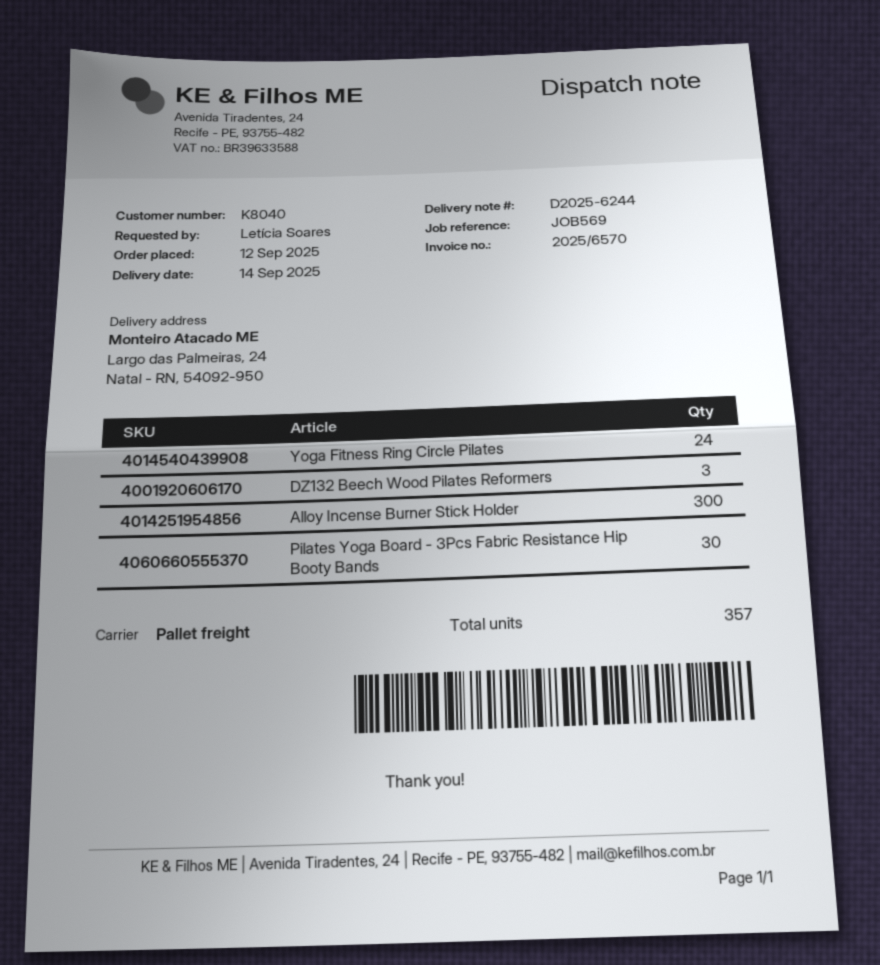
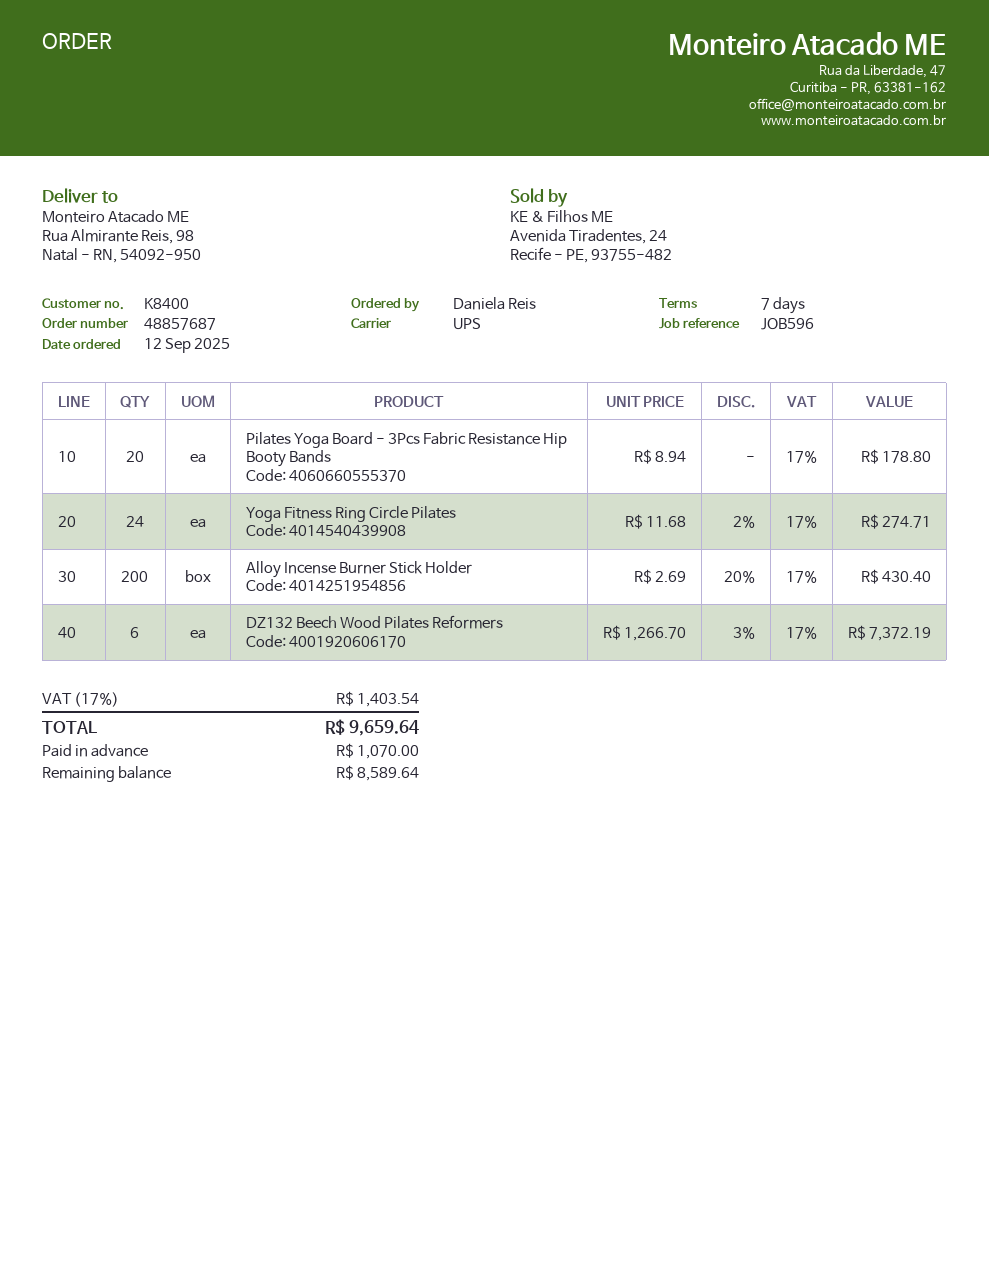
customer number: K8040 -> K8400
reference: JOB569 -> JOB596
ordered by: Letícia Soares -> Daniela Reis
shipping method: pallet freight -> UPS
ship to: Largo das Palmeiras, 24, Natal - RN, 54092-950 -> Rua Almirante Reis, 98, Natal - RN, 54092-950
DZ132 Beech Wood Pilates Reformers: 3 -> 6
Alloy Incense Burner Stick Holder: 300 -> 200
Pilates Yoga Board - 3Pcs Fabric Resistance Hip Booty Bands: 30 -> 20

